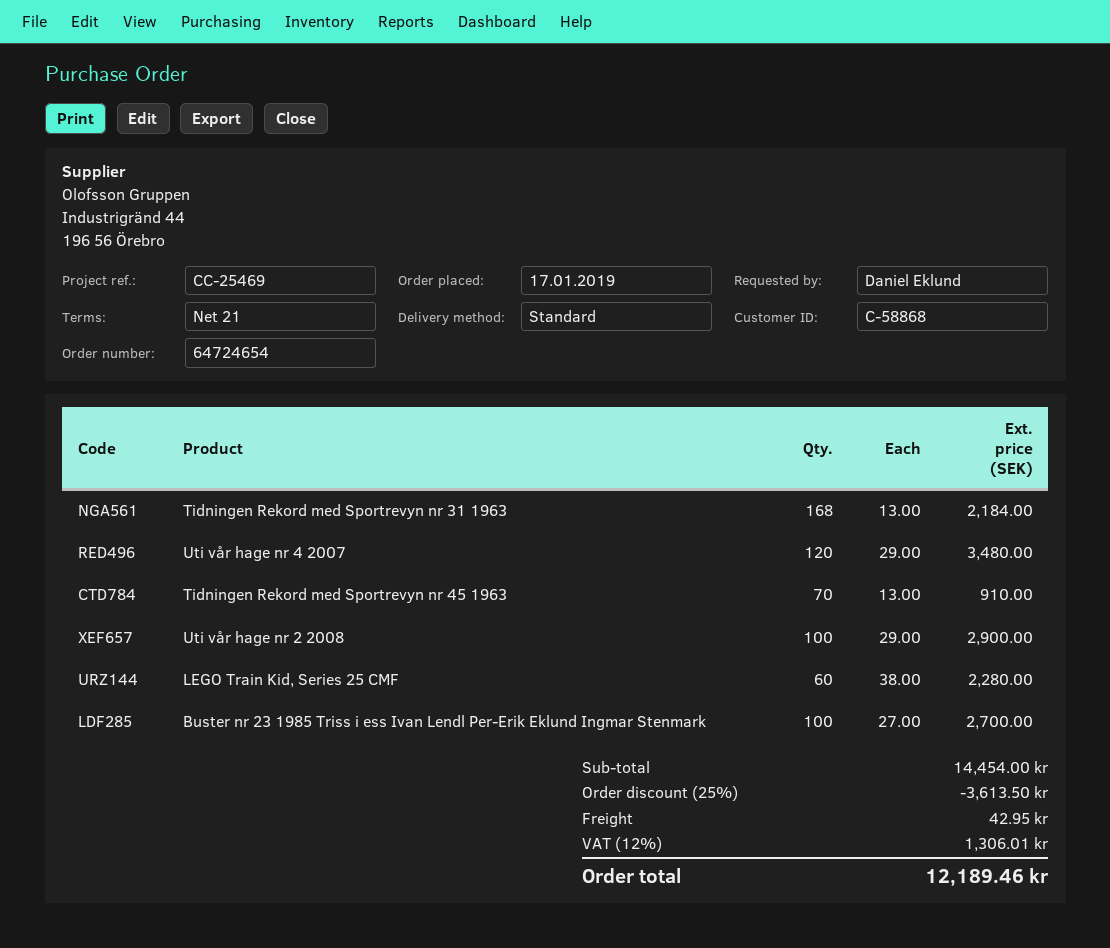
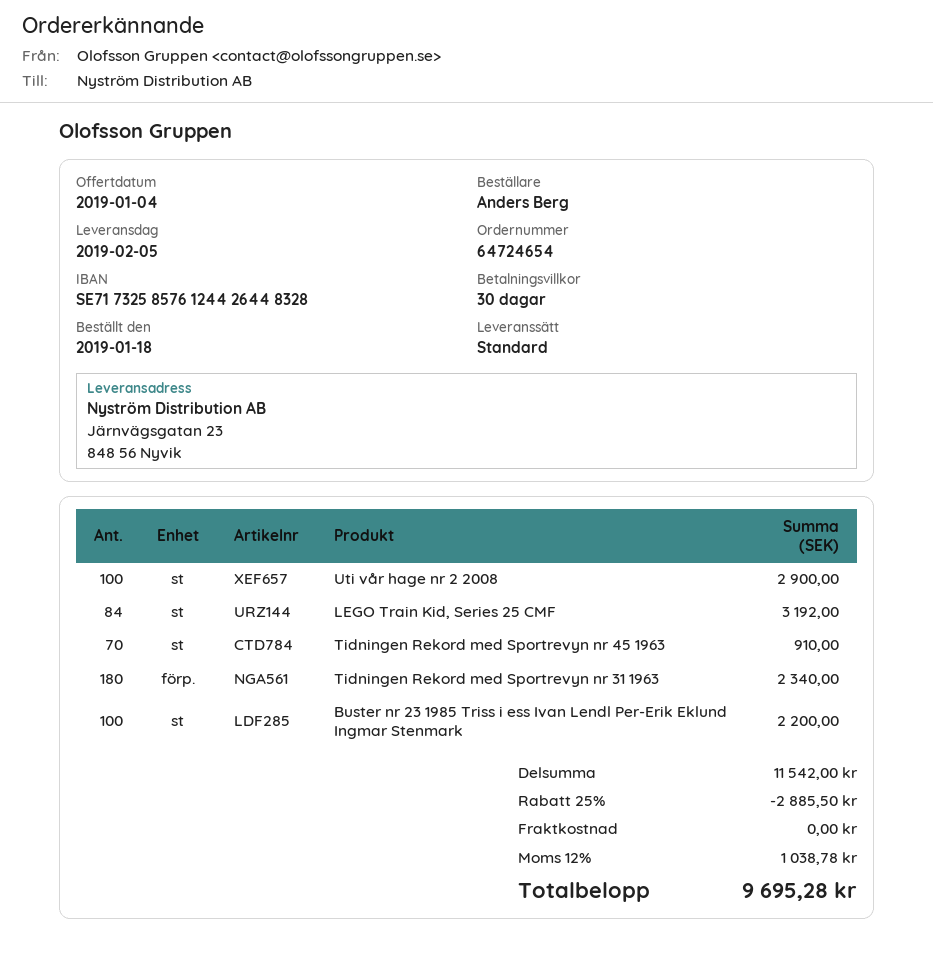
order date: 2019-01-17 -> 2019-01-18
payment terms: 21 days -> 30 days
ordered by: Daniel Eklund -> Anders Berg
Tidningen Rekord med Sportrevyn nr 31 1963: 168 for 2184.00 -> 180 for 2340.00
Uti vår hage nr 4 2007: 120 for 3480.00 -> none
LEGO Train Kid, Series 25 CMF: 60 for 2280.00 -> 84 for 3192.00
Buster nr 23 1985 Triss i ess Ivan Lendl Per-Erik Eklund Ingmar Stenmark: 100 for 2700.00 -> 100 for 2200.00
subtotal: 14454.00 -> 11542.00
discount: 25% = 3613.50 -> 25% = 2885.50
shipping: 42.95 -> 0.00
tax: 12% = 1306.01 -> 12% = 1038.78
total: 12189.46 -> 9695.28

